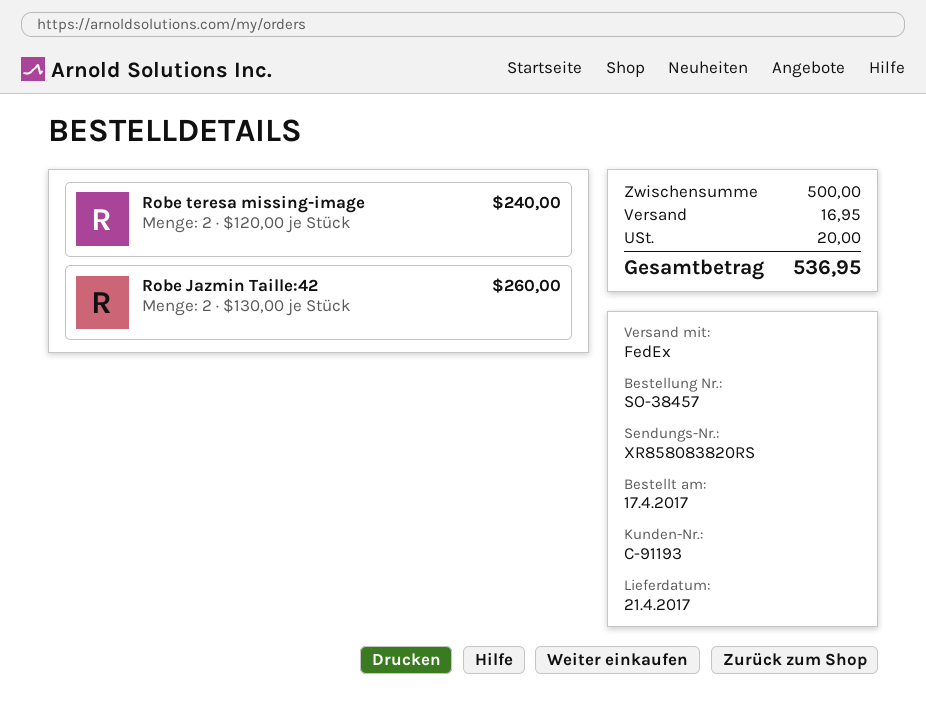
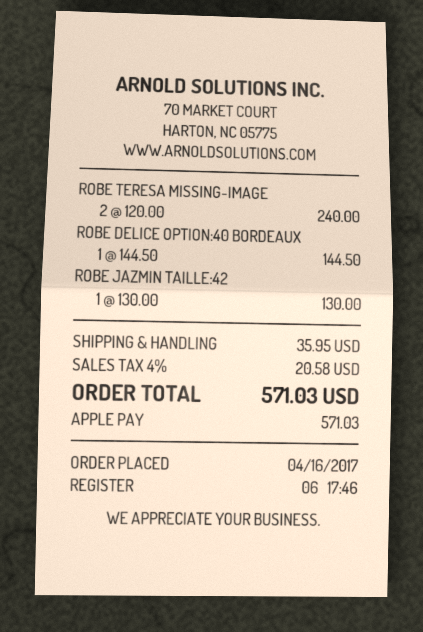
order date: 2017-04-17 -> 2017-04-16
Robe Jazmin Taille:42: 2 x 130.00 = 260.00 -> 1 x 130.00 = 130.00
ROBE DELICE OPTION:40 BORDEAUX: none -> 1 x 144.50 = 144.50
shipping: 16.95 -> 35.95
tax: 20.00 -> 20.58
total: 536.95 -> 571.03

